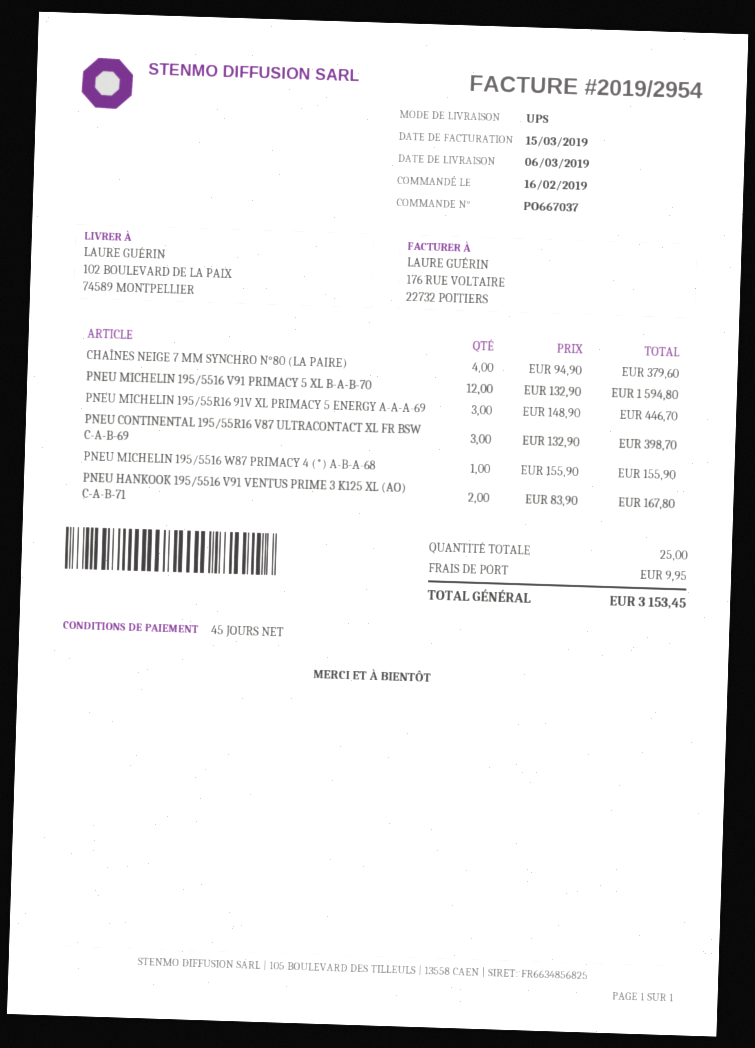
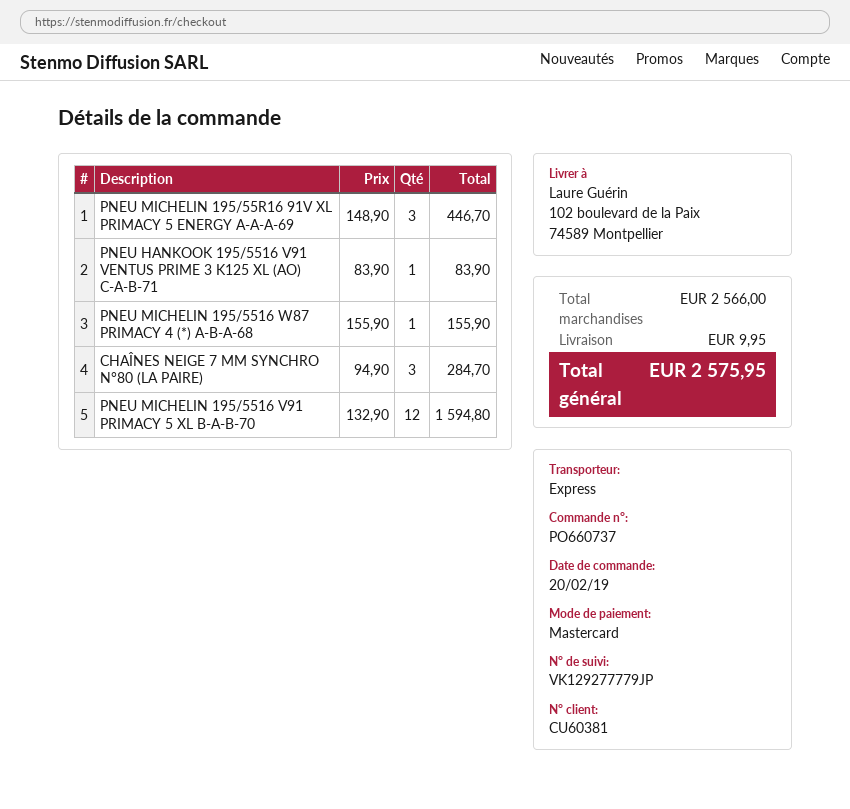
order number: PO667037 -> PO660737
order date: 2019-02-16 -> 2019-02-20
shipping method: UPS -> express
CHAÎNES NEIGE 7 MM SYNCHRO N°80 (LA PAIRE): 4 x 94.90 = 379.60 -> 3 x 94.90 = 284.70
PNEU CONTINENTAL 195/55R16 V87 ULTRACONTACT XL FR BSW C-A-B-69: 3 x 132.90 = 398.70 -> none
PNEU HANKOOK 195/5516 V91 VENTUS PRIME 3 K125 XL (AO) C-A-B-71: 2 x 83.90 = 167.80 -> 1 x 83.90 = 83.90
total: 3153.45 -> 2575.95

